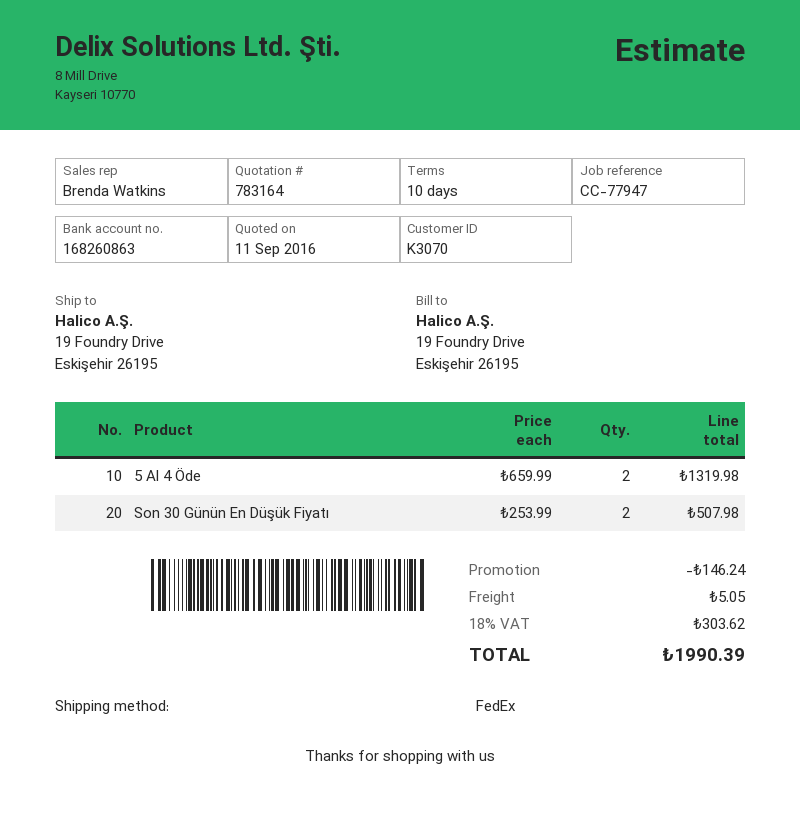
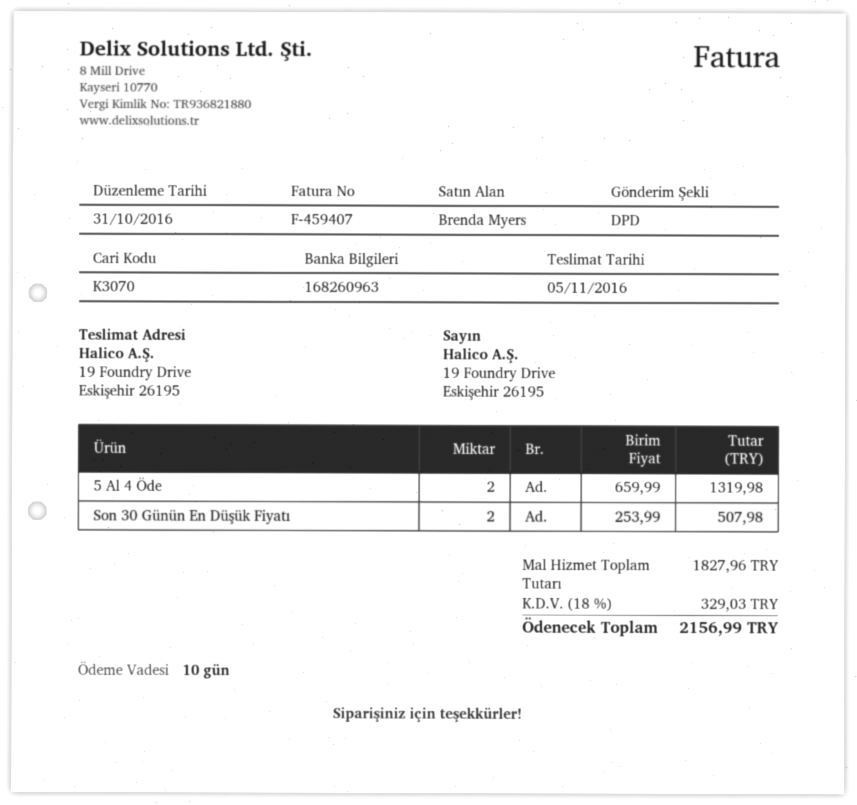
bank account: 168260863 -> 168260963
shipping method: FedEx -> DPD
discount: 146.24 -> none
shipping: 5.05 -> none
tax: 18% = 303.62 -> 18% = 329.03
total: 1990.39 -> 2156.99

